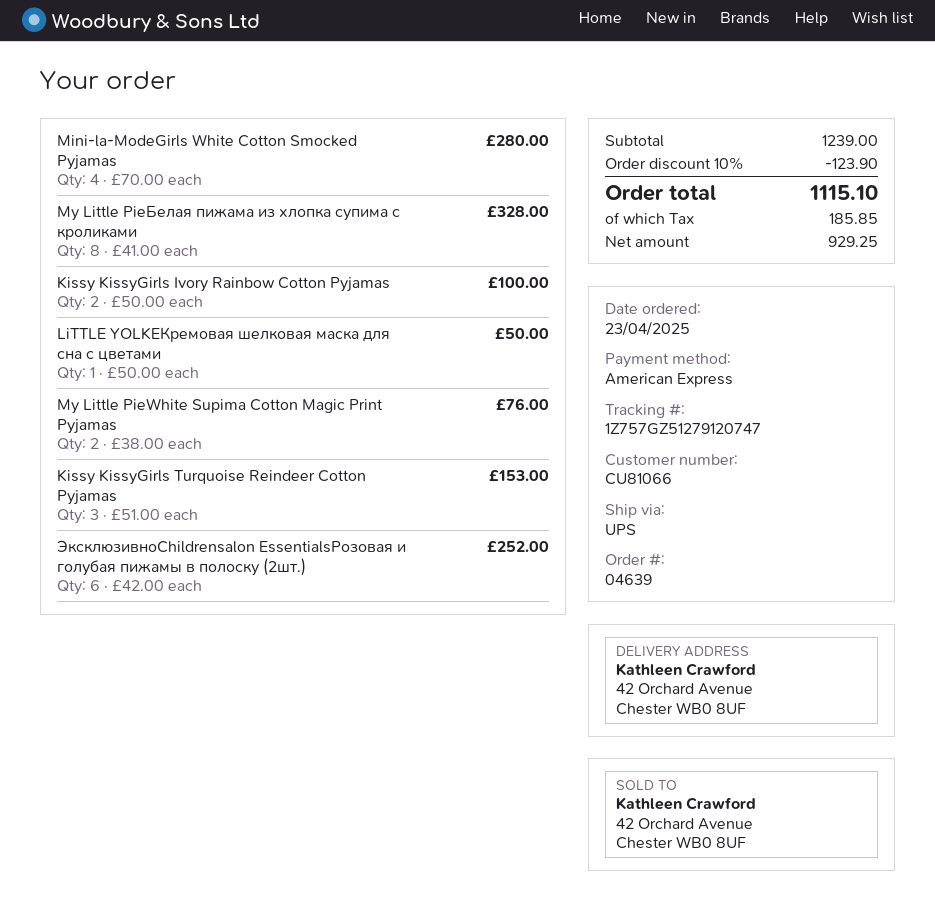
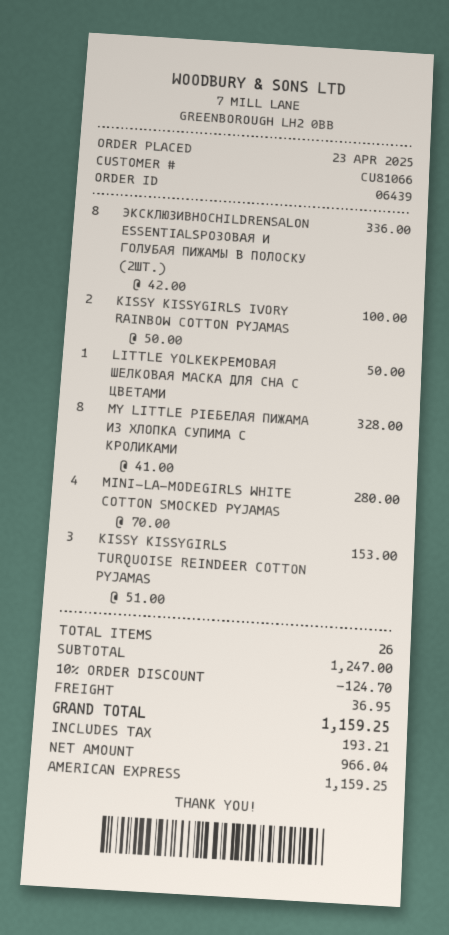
order number: 04639 -> 06439
My Little PieWhite Supima Cotton Magic Print Pyjamas: 2 x 38.00 = 76.00 -> none
ЭксклюзивноChildrensalon EssentialsРозовая и голубая пижамы в полоску (2шт.): 6 x 42.00 = 252.00 -> 8 x 42.00 = 336.00
subtotal: 1239.00 -> 1247.00
discount: 10% = 123.90 -> 10% = 124.70
shipping: none -> 36.95
net: 929.25 -> 966.04
tax: 185.85 -> 193.21
total: 1115.10 -> 1159.25

